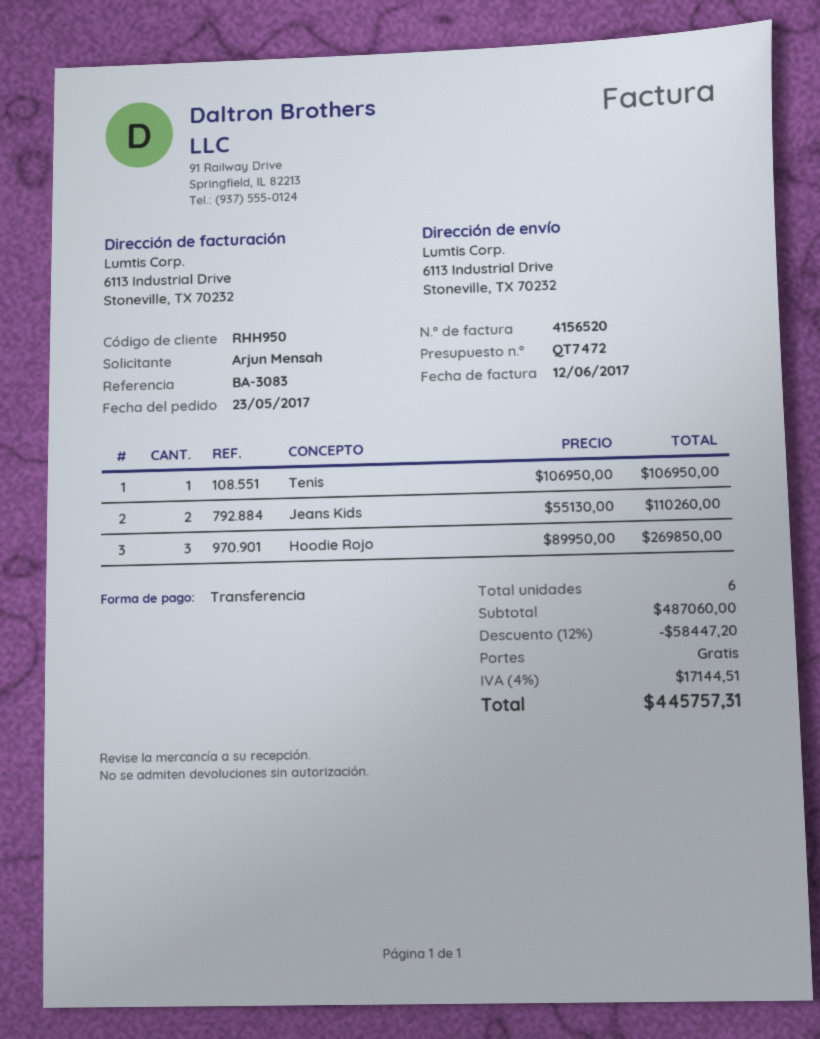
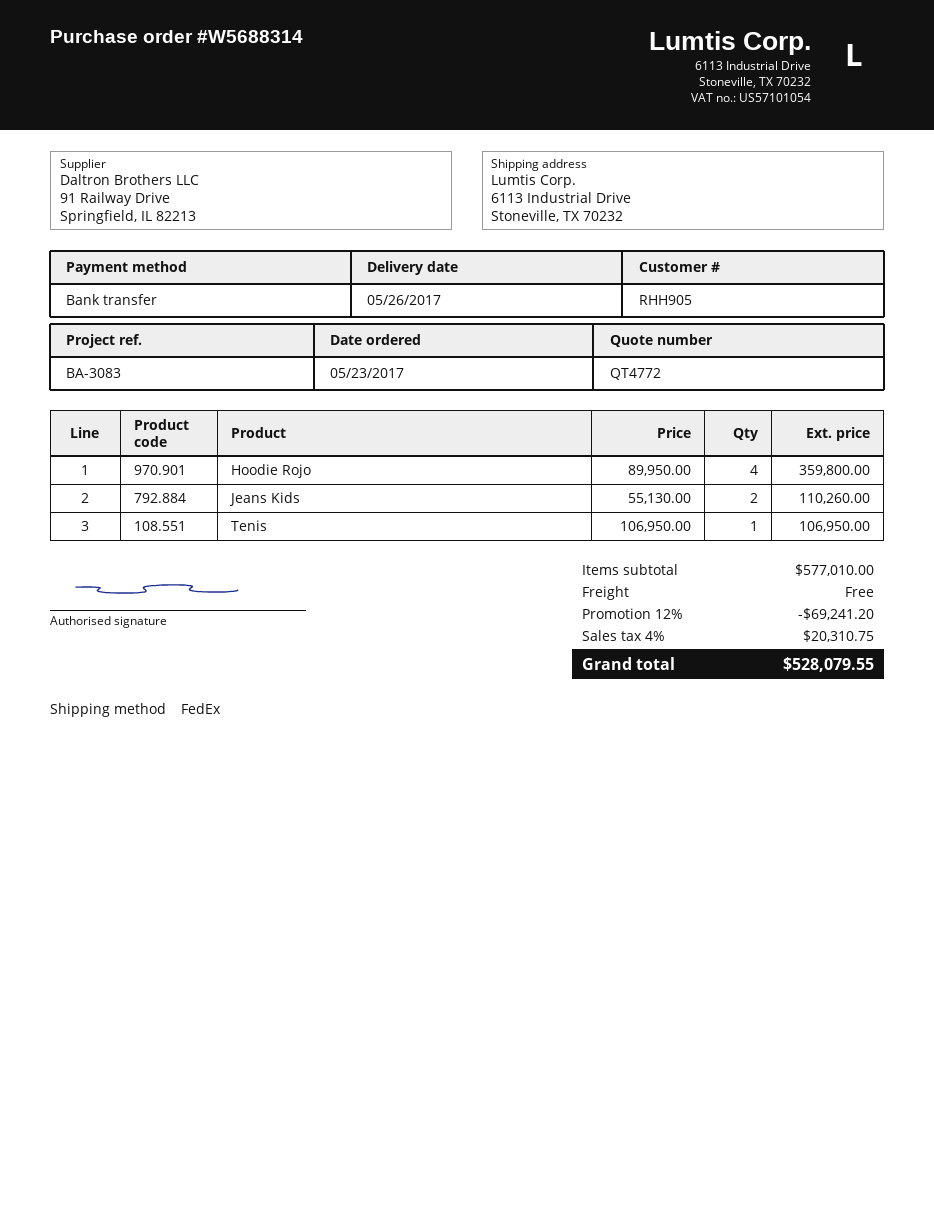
quote number: QT7472 -> QT4772
customer number: RHH950 -> RHH905
Hoodie Rojo: 3 x 89950.00 = 269850.00 -> 4 x 89950.00 = 359800.00
subtotal: 487060.00 -> 577010.00
discount: 12% = 58447.20 -> 12% = 69241.20
tax: 4% = 17144.51 -> 4% = 20310.75
total: 445757.31 -> 528079.55

